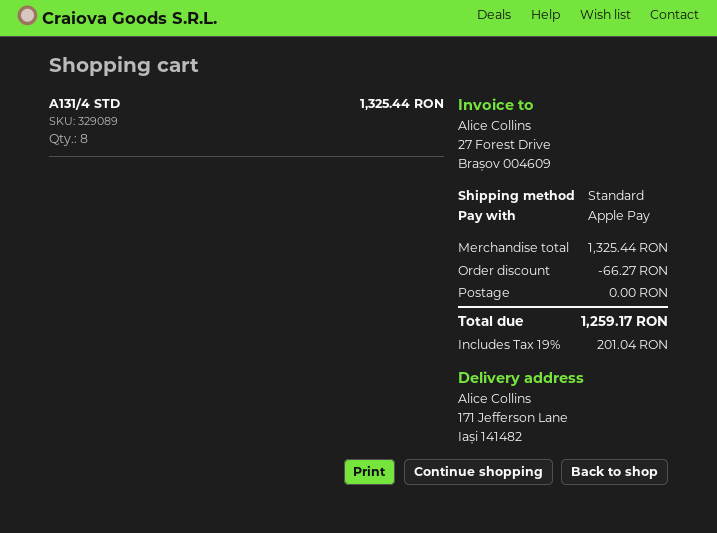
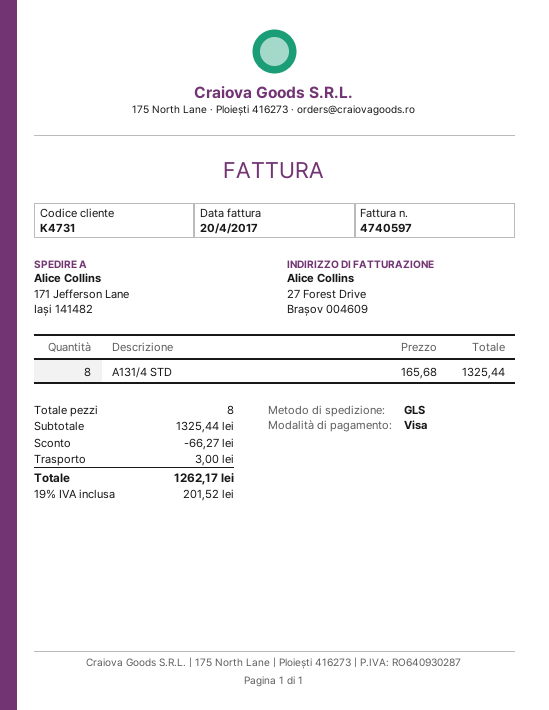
payment method: Apple Pay -> Visa
shipping method: standard -> GLS
shipping: 0.00 -> 3.00
tax: 19% = 201.04 -> 19% = 201.52
total: 1259.17 -> 1262.17

